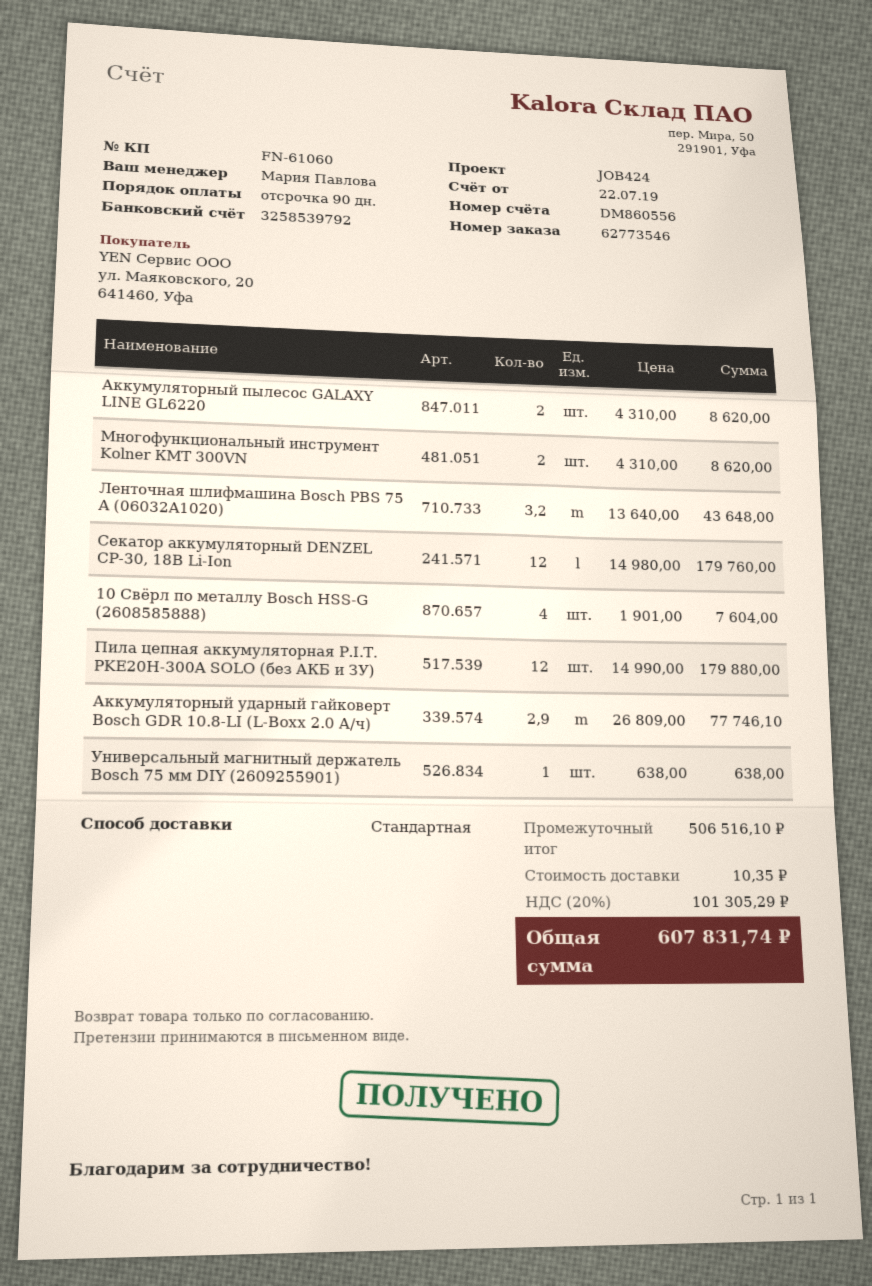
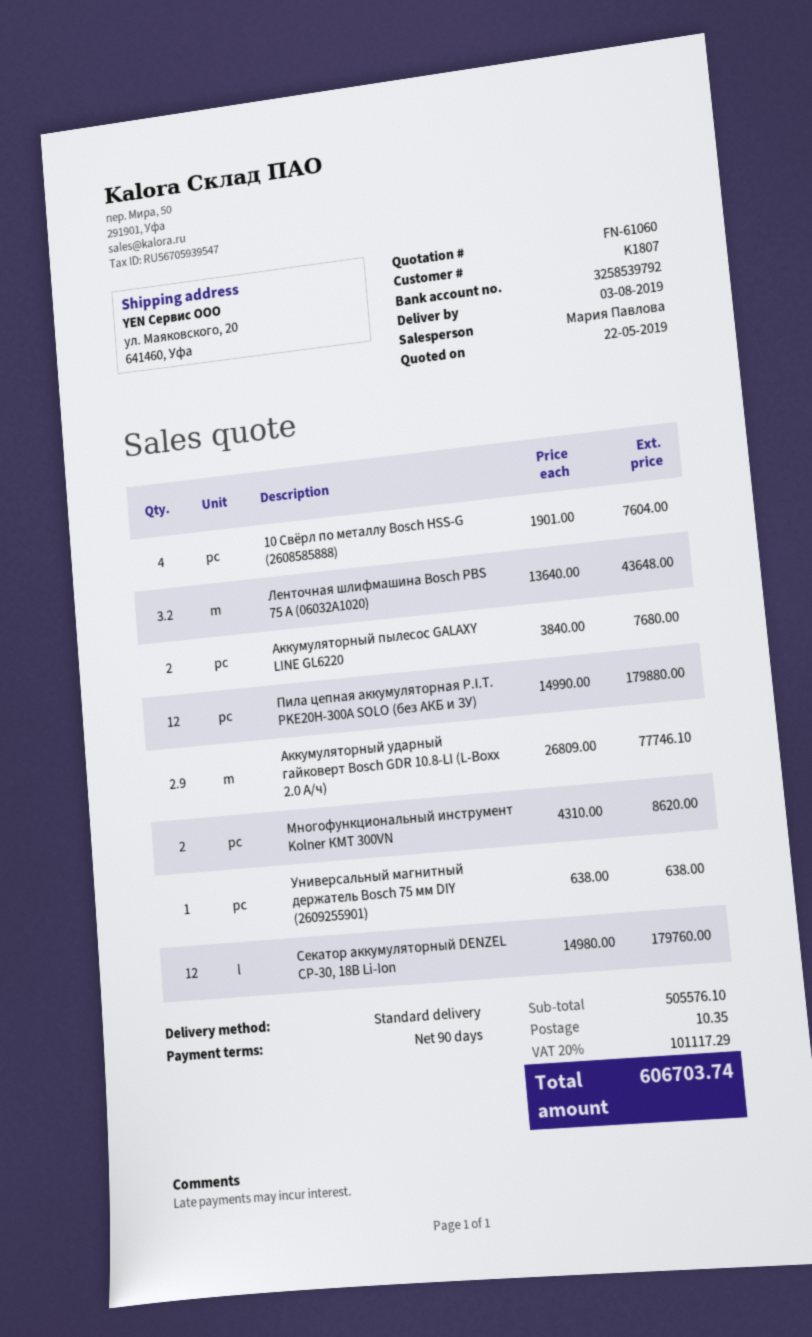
Аккумуляторный пылесос GALAXY LINE GL6220: 2 x 4310.00 = 8620.00 -> 2 x 3840.00 = 7680.00
subtotal: 506516.10 -> 505576.10
tax: 20% = 101305.29 -> 20% = 101117.29
total: 607831.74 -> 606703.74

